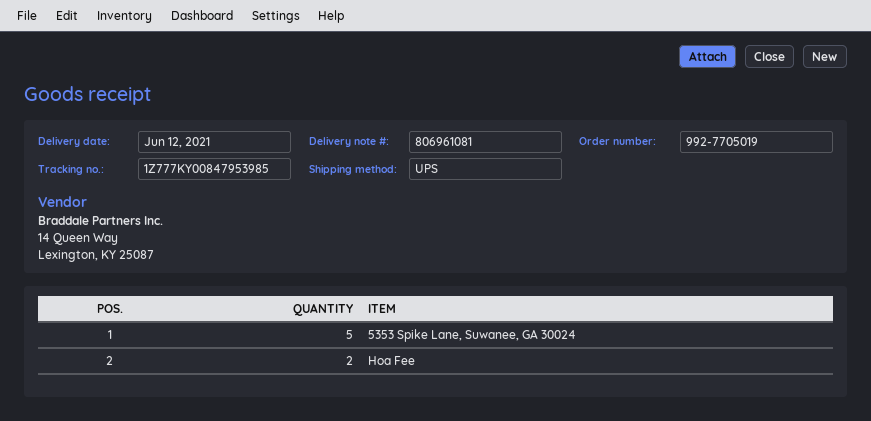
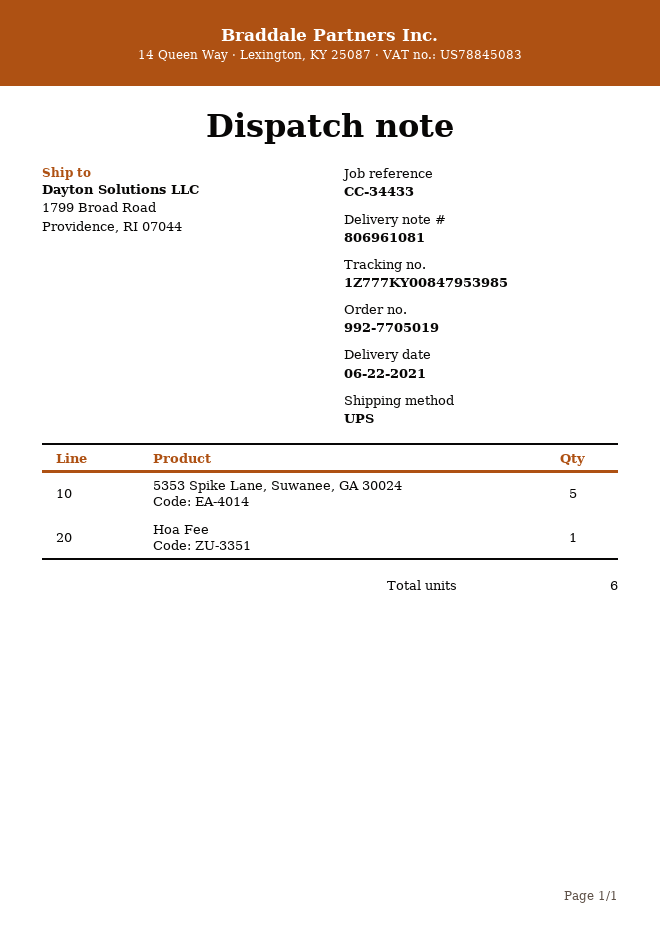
delivery date: 2021-06-12 -> 2021-06-22
Hoa Fee: 2 -> 1

